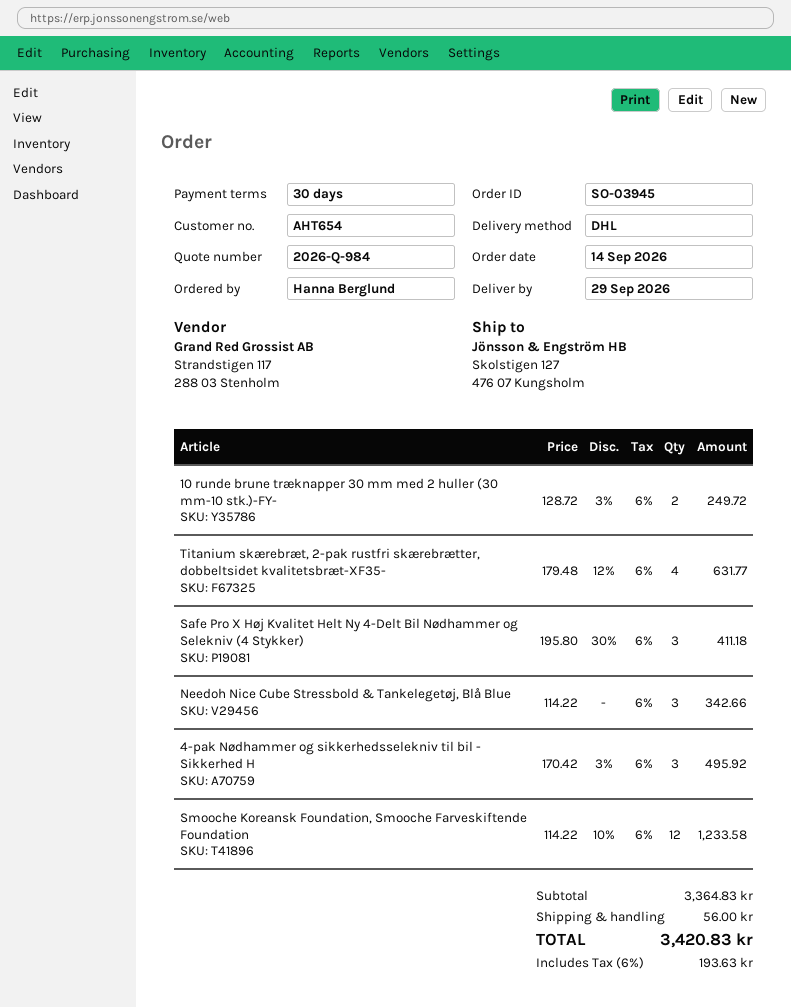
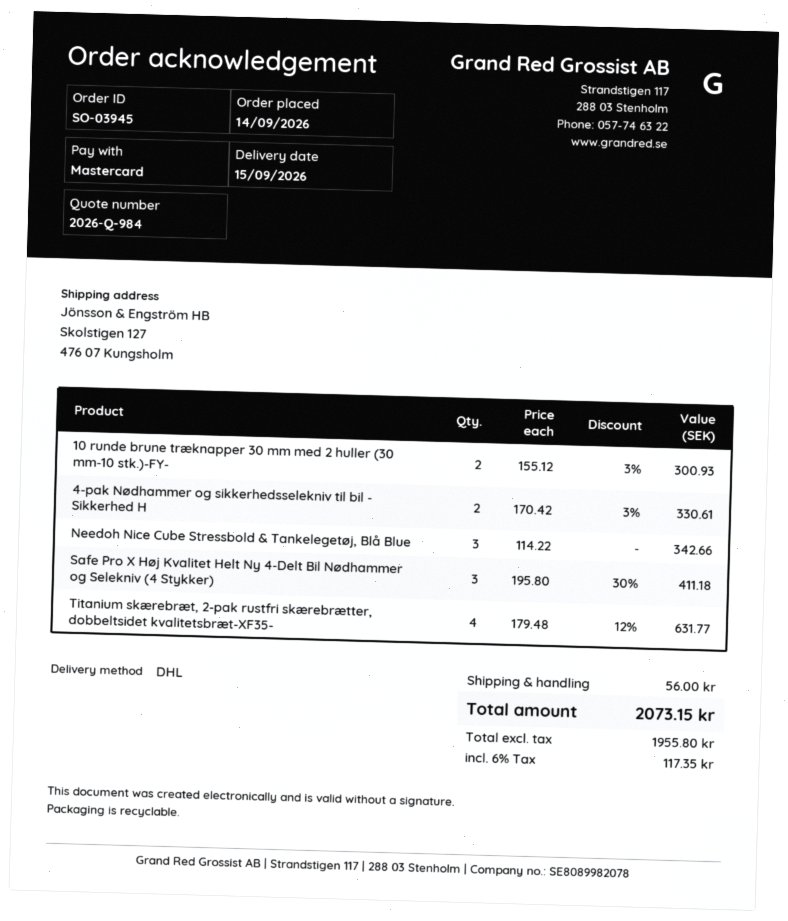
delivery date: 2026-09-29 -> 2026-09-15
10 runde brune træknapper 30 mm med 2 huller (30 mm-10 stk.)-FY-: 2 x 128.72 - 3% = 249.72 -> 2 x 155.12 - 3% = 300.93
4-pak Nødhammer og sikkerhedsselekniv til bil - Sikkerhed H: 3 x 170.42 - 3% = 495.92 -> 2 x 170.42 - 3% = 330.61
Smooche Koreansk Foundation, Smooche Farveskiftende Foundation: 12 x 114.22 - 10% = 1233.58 -> none
tax: 6% = 193.63 -> 6% = 117.35
total: 3420.83 -> 2073.15

